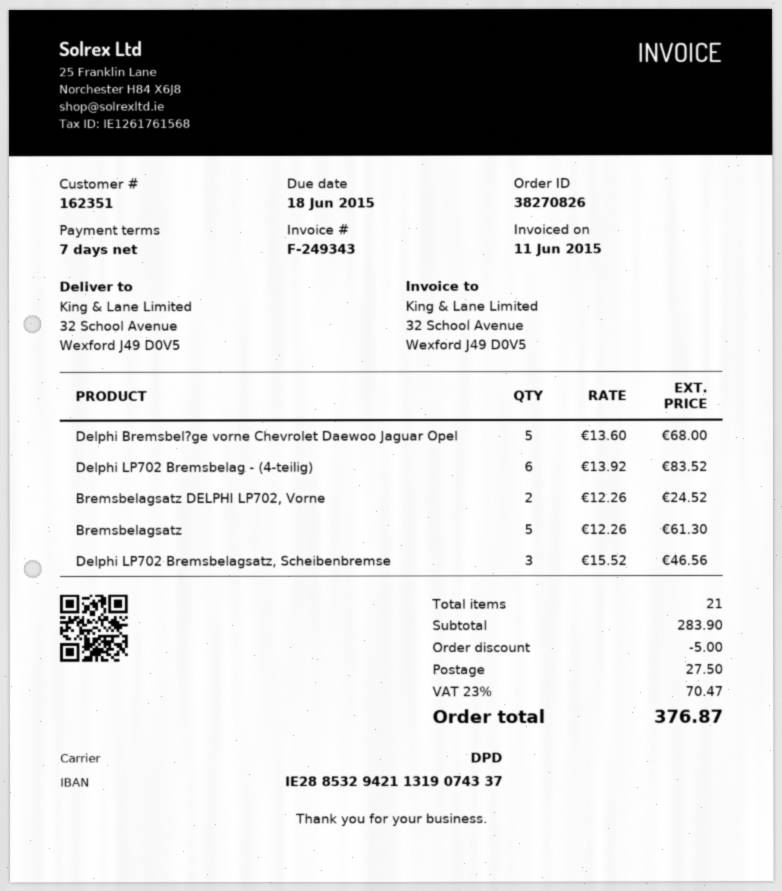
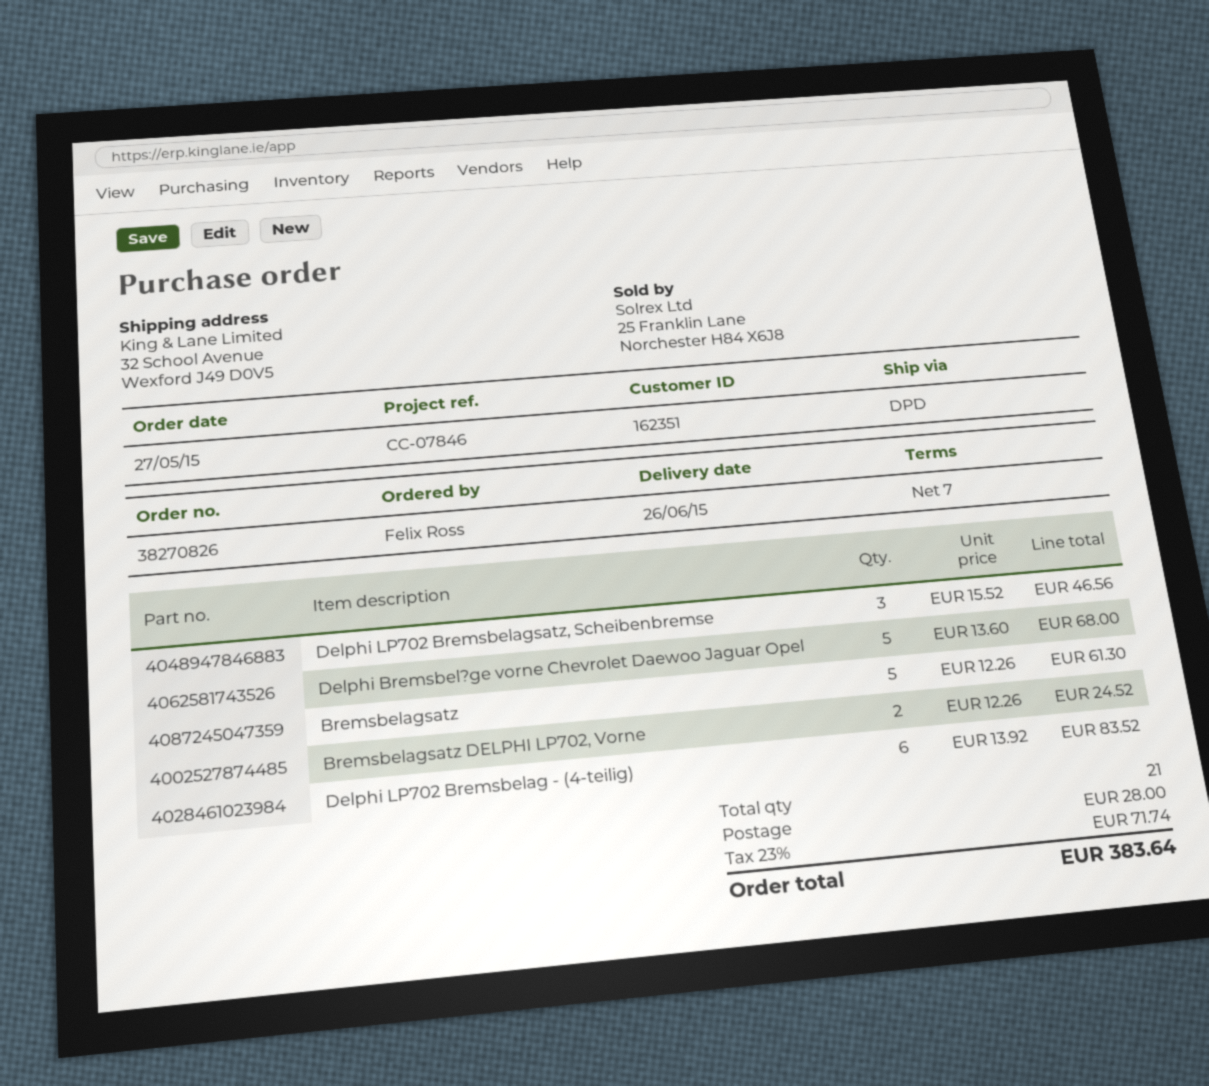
discount: 5.00 -> none
shipping: 27.50 -> 28.00
tax: 23% = 70.47 -> 23% = 71.74
total: 376.87 -> 383.64

